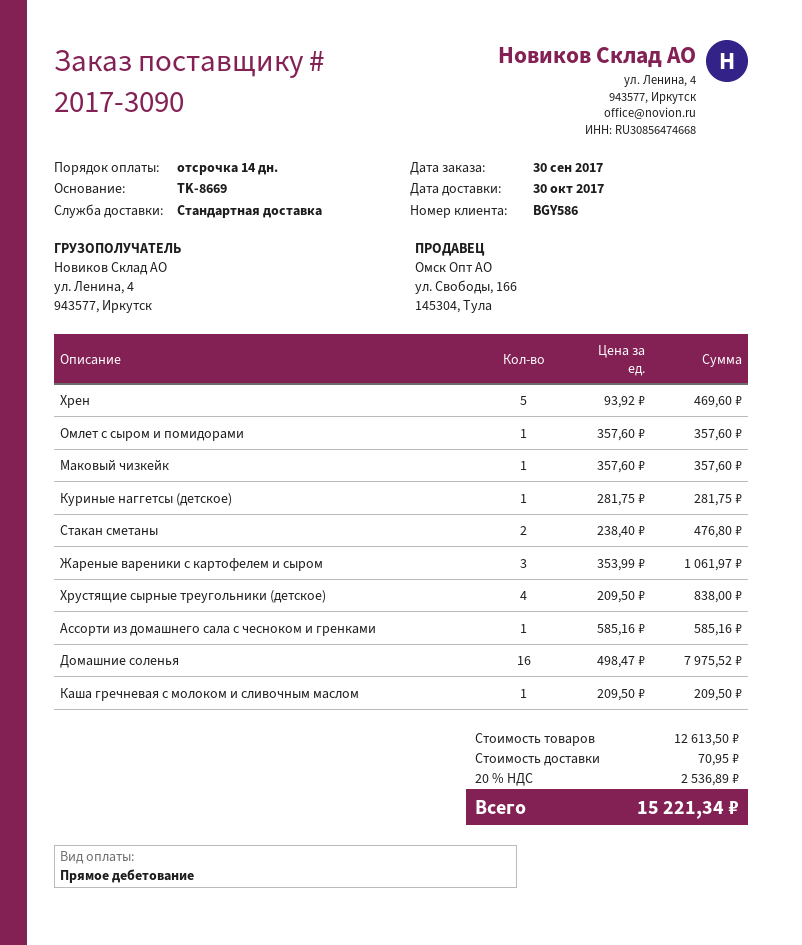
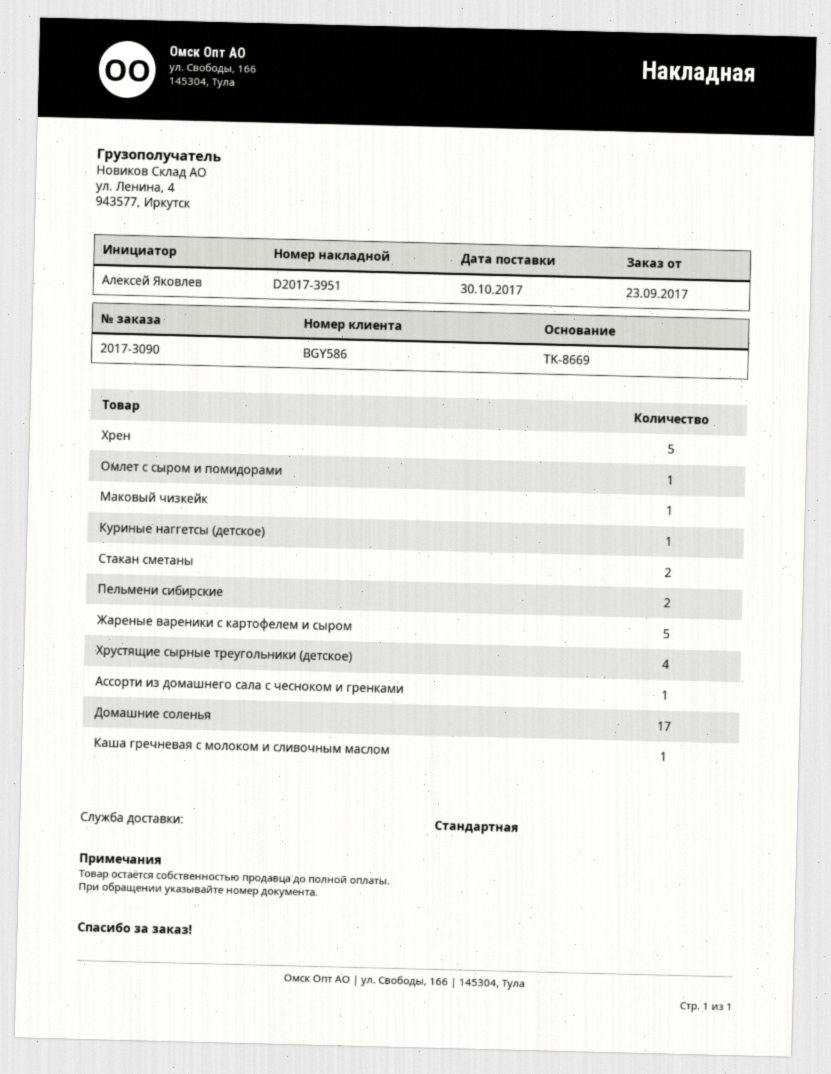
order date: 2017-09-30 -> 2017-09-23
Жареные вареники с картофелем и сыром: 3 -> 5
Домашние соленья: 16 -> 17
Пельмени сибирские: none -> 2

